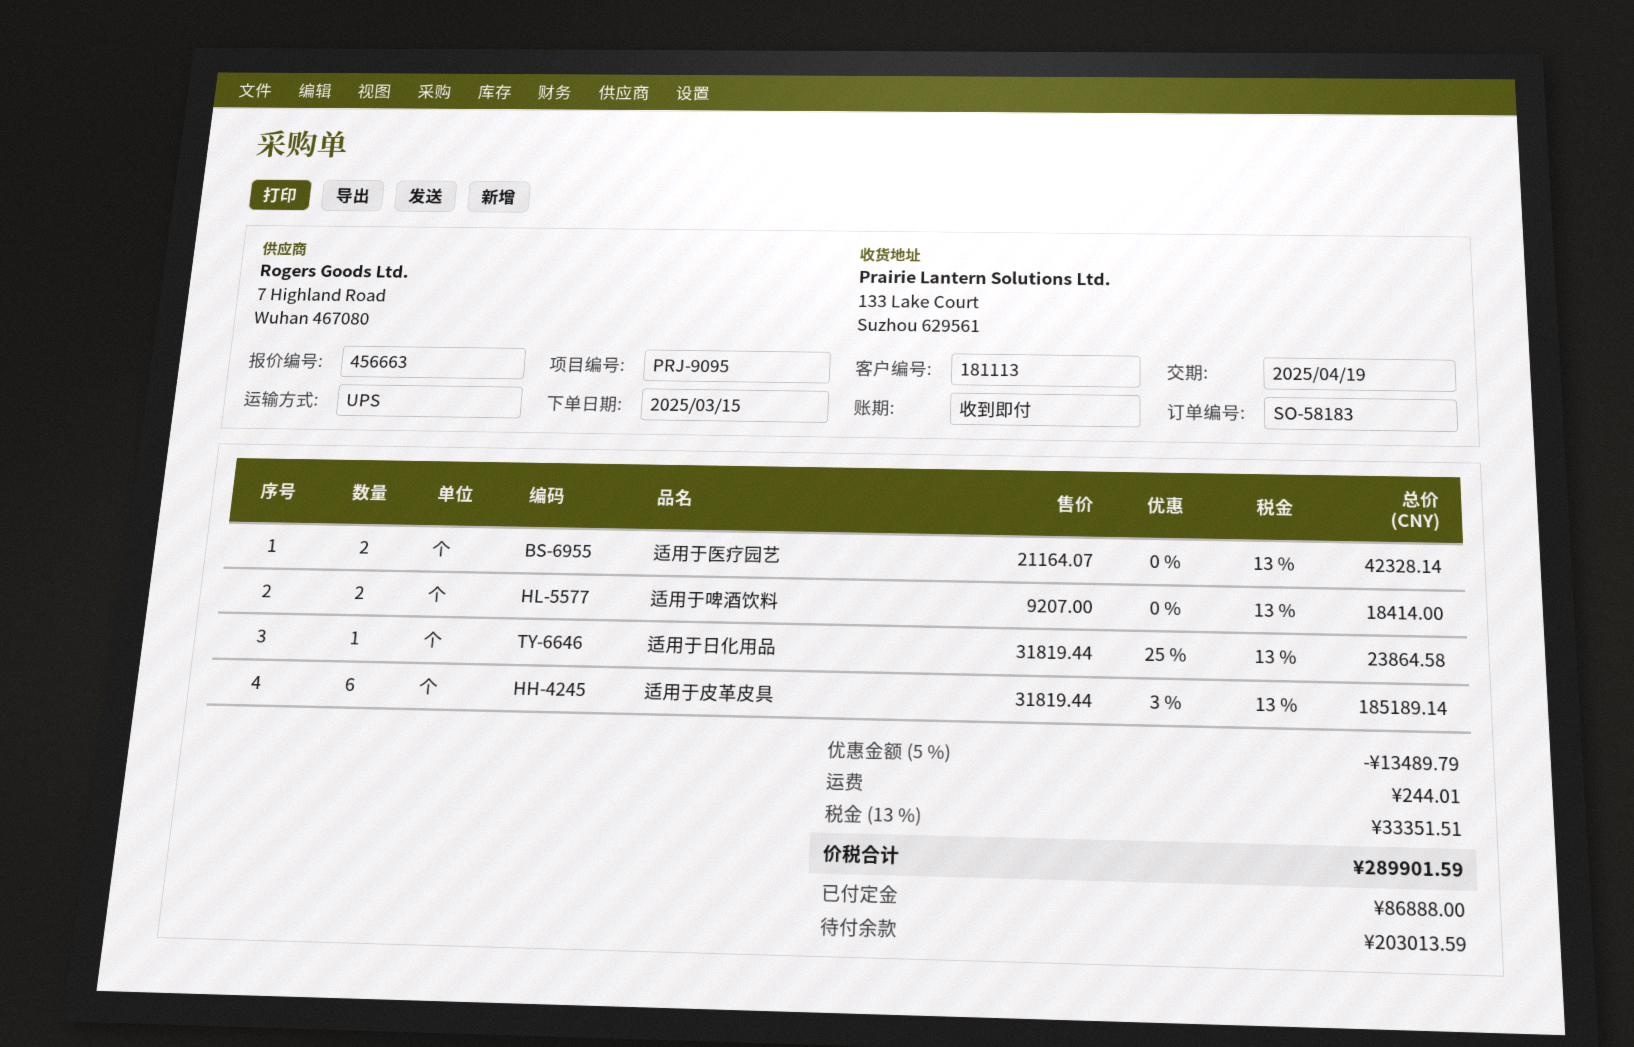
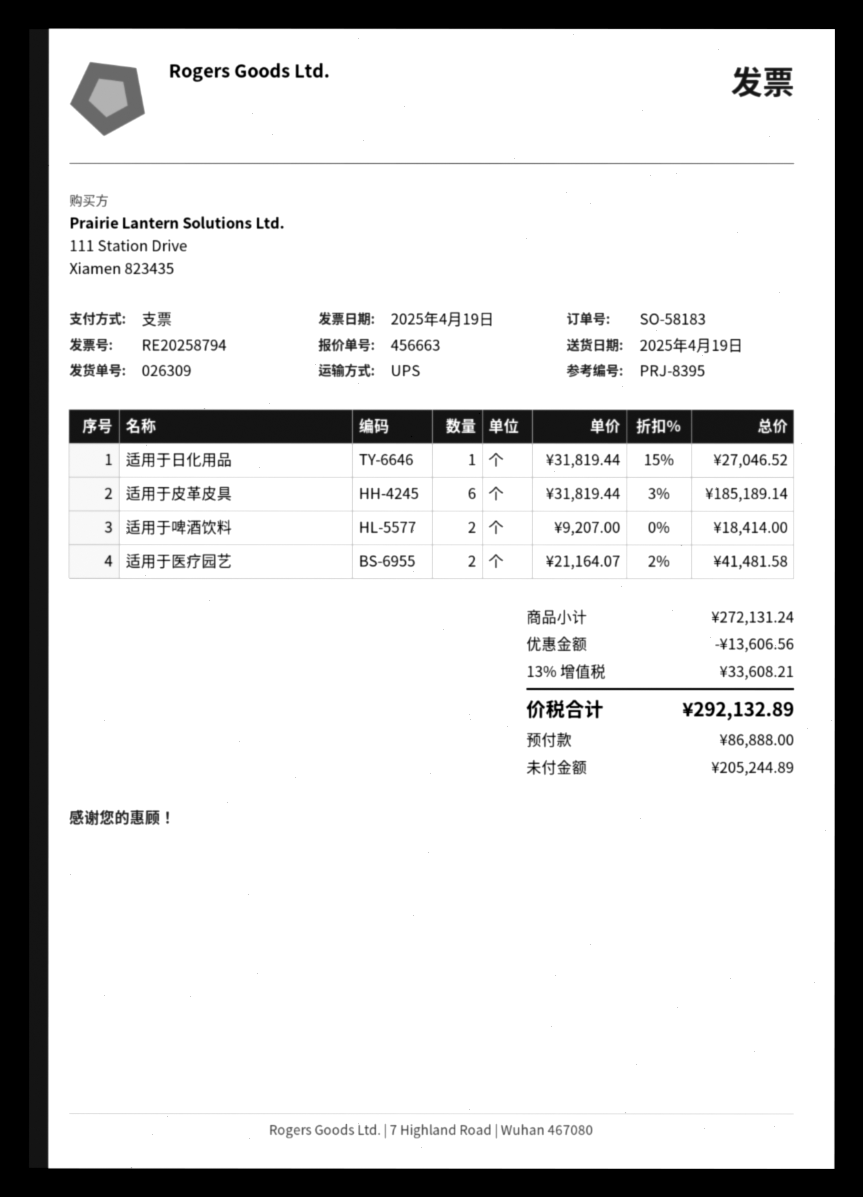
reference: PRJ-9095 -> PRJ-8395
适用于医疗园艺: 2 x 21164.07 = 42328.14 -> 2 x 21164.07 - 2% = 41481.58
适用于日化用品: 1 x 31819.44 - 25% = 23864.58 -> 1 x 31819.44 - 15% = 27046.52
discount: 13489.79 -> 13606.56
shipping: 244.01 -> none
tax: 13% = 33351.51 -> 13% = 33608.21
total: 289901.59 -> 292132.89
balance: 203013.59 -> 205244.89

